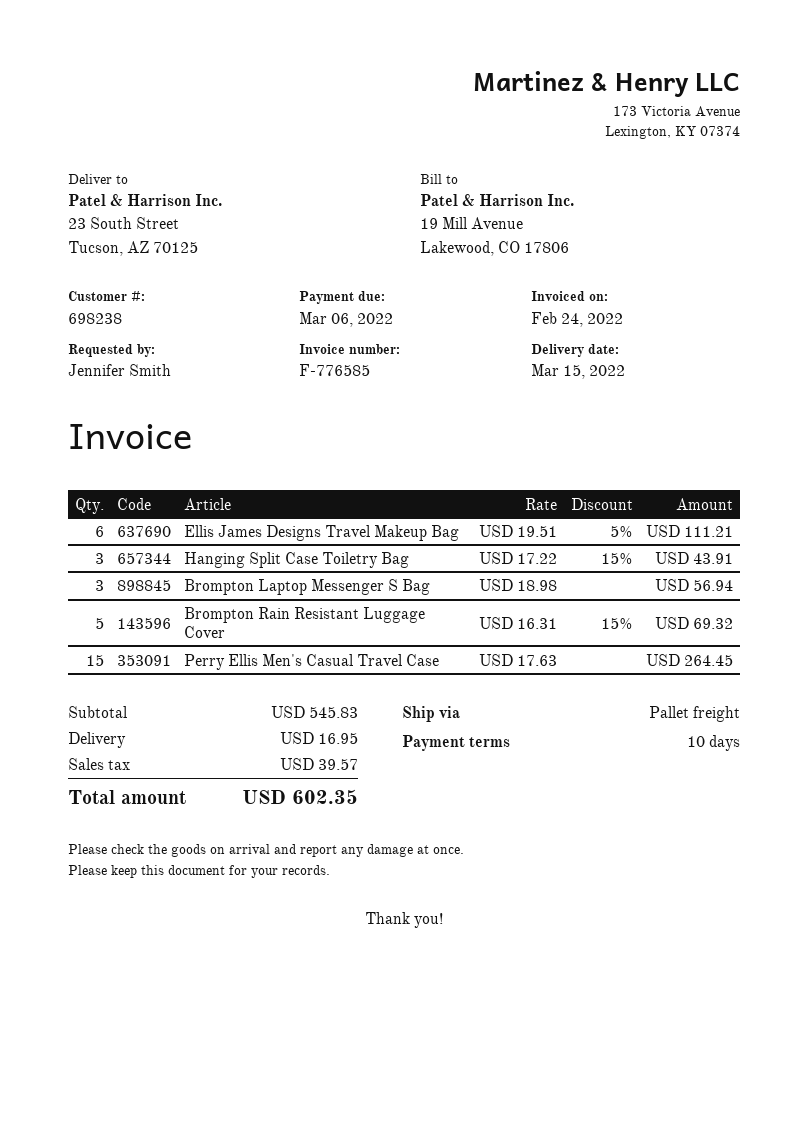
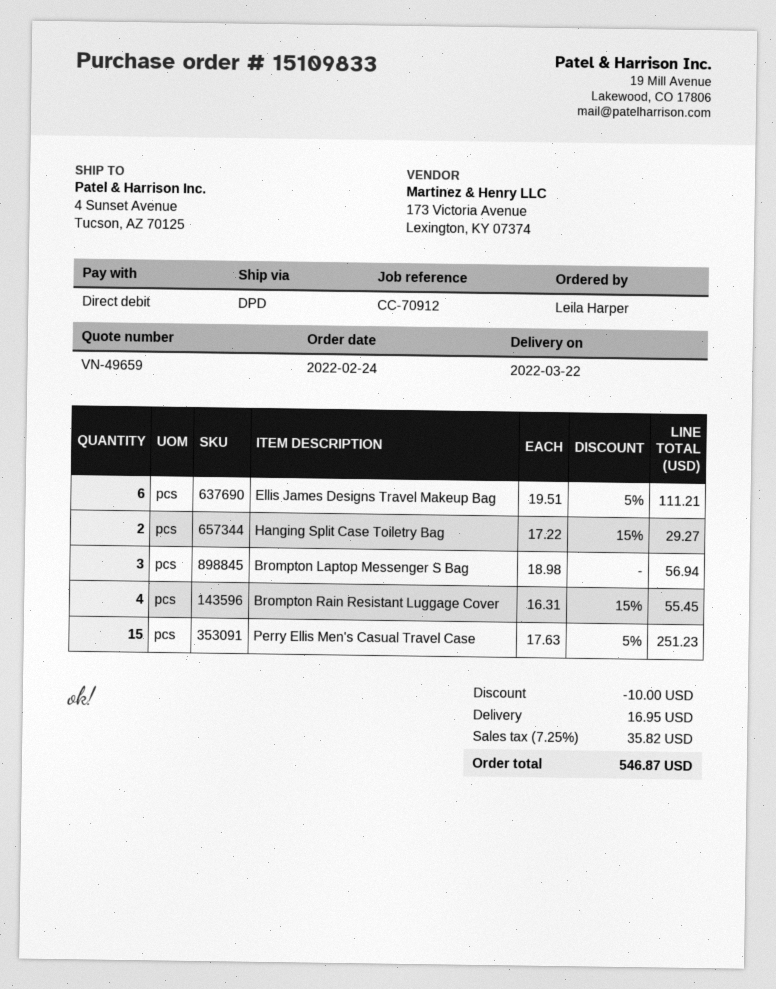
delivery date: 2022-03-15 -> 2022-03-22
ordered by: Jennifer Smith -> Leila Harper
shipping method: pallet freight -> DPD
ship to: 23 South Street, Tucson, AZ 70125 -> 4 Sunset Avenue, Tucson, AZ 70125
Hanging Split Case Toiletry Bag: 3 x 17.22 - 15% = 43.91 -> 2 x 17.22 - 15% = 29.27
Brompton Rain Resistant Luggage Cover: 5 x 16.31 - 15% = 69.32 -> 4 x 16.31 - 15% = 55.45
Perry Ellis Men's Casual Travel Case: 15 x 17.63 = 264.45 -> 15 x 17.63 - 5% = 251.23
discount: none -> 10.00
tax: 39.57 -> 35.82
total: 602.35 -> 546.87

